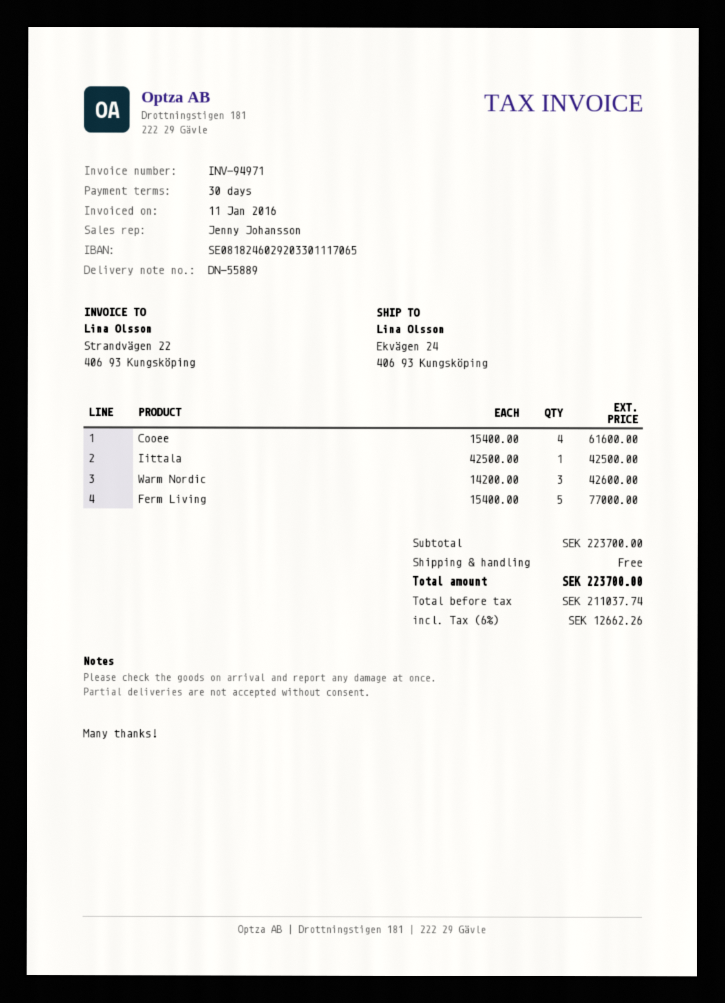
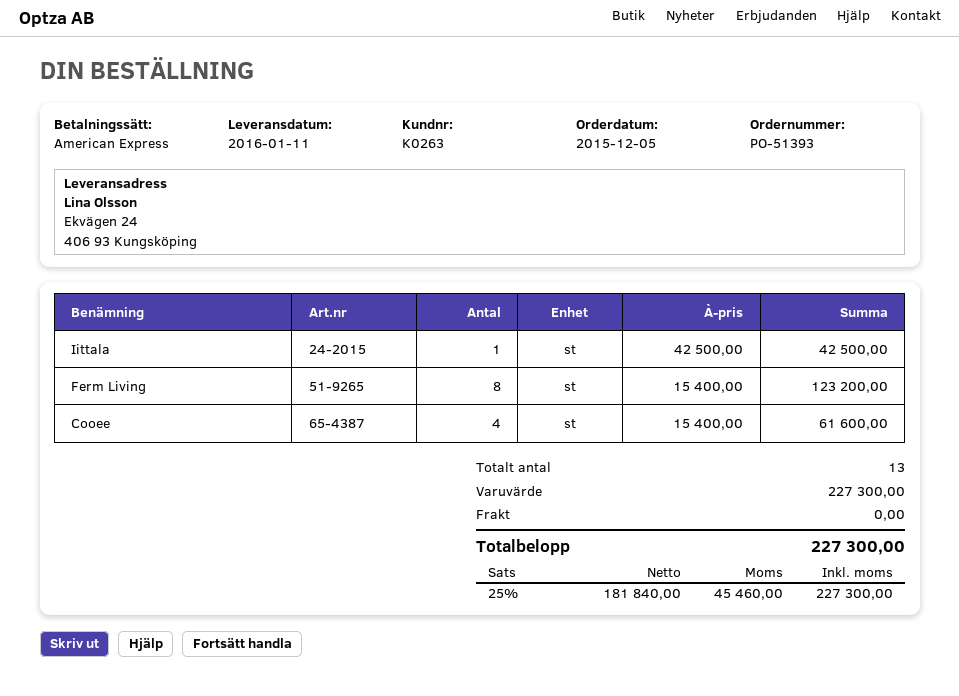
Warm Nordic: 3 x 14200.00 = 42600.00 -> none
Ferm Living: 5 x 15400.00 = 77000.00 -> 8 x 15400.00 = 123200.00
subtotal: 223700.00 -> 227300.00
net: 211037.74 -> 181840.00
tax: 6% = 12662.26 -> 25% = 45460.00
total: 223700.00 -> 227300.00

